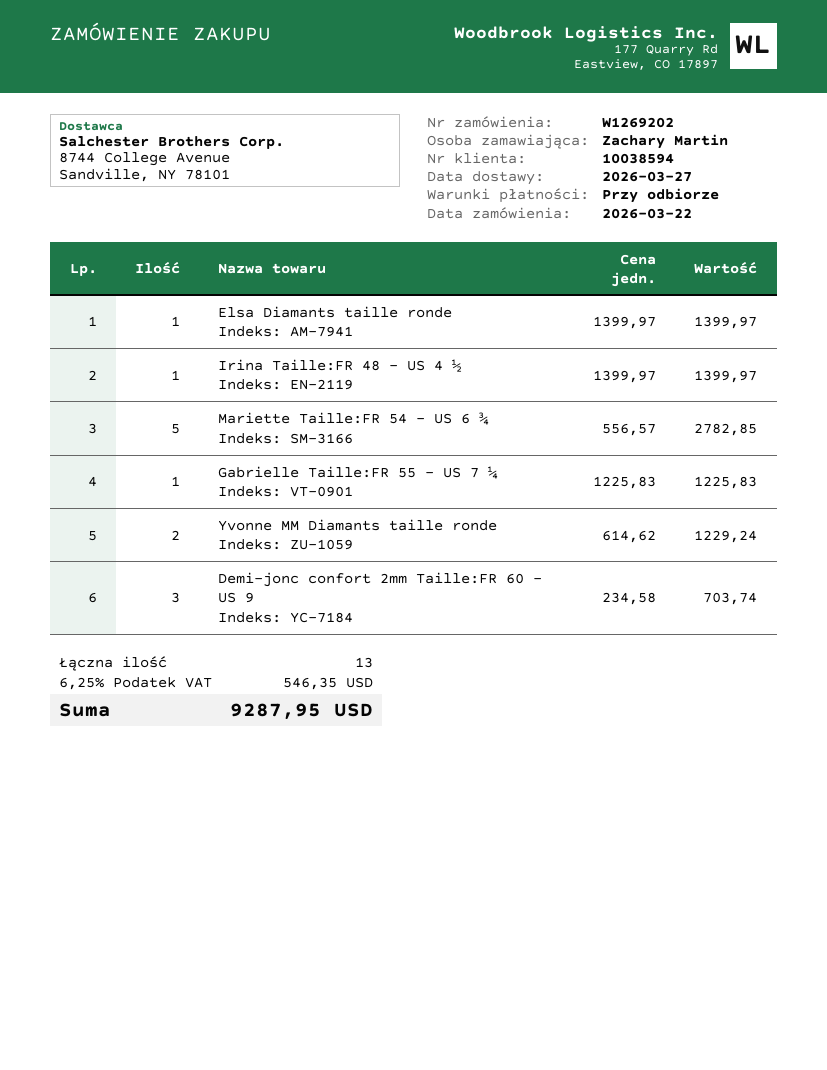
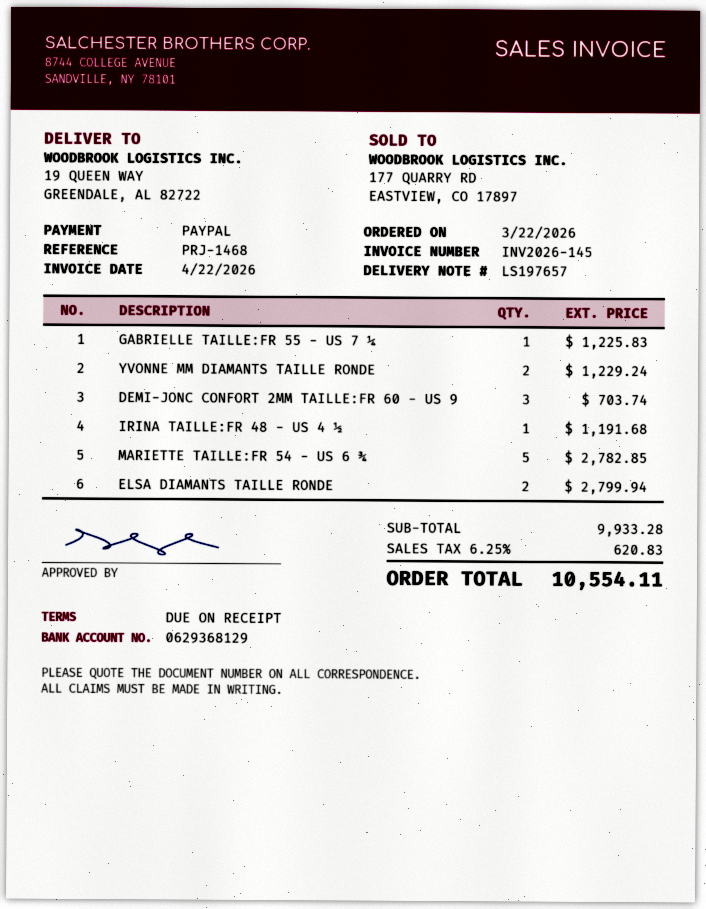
Elsa Diamants taille ronde: 1 for 1399.97 -> 2 for 2799.94
Irina Taille:FR 48 - US 4 ½: 1 for 1399.97 -> 1 for 1191.68
tax: 6.25% = 546.35 -> 6.25% = 620.83
total: 9287.95 -> 10554.11

